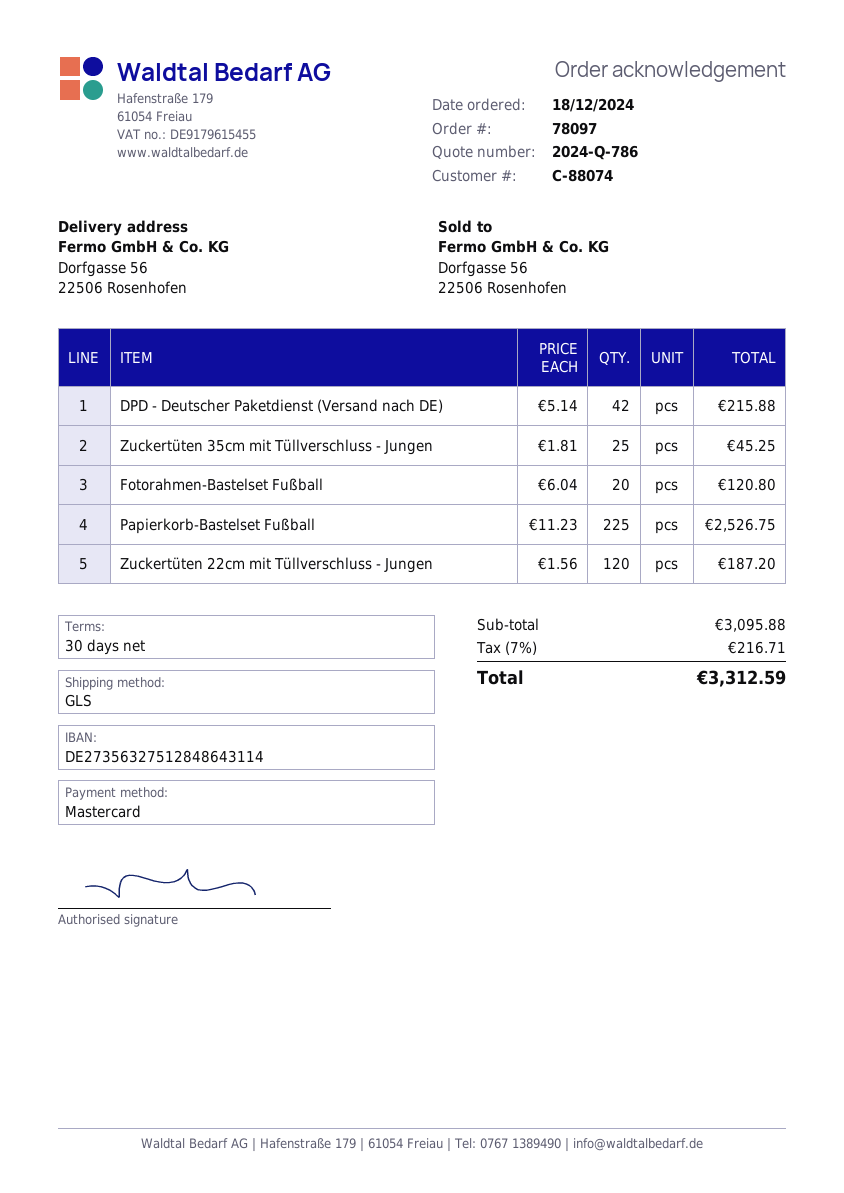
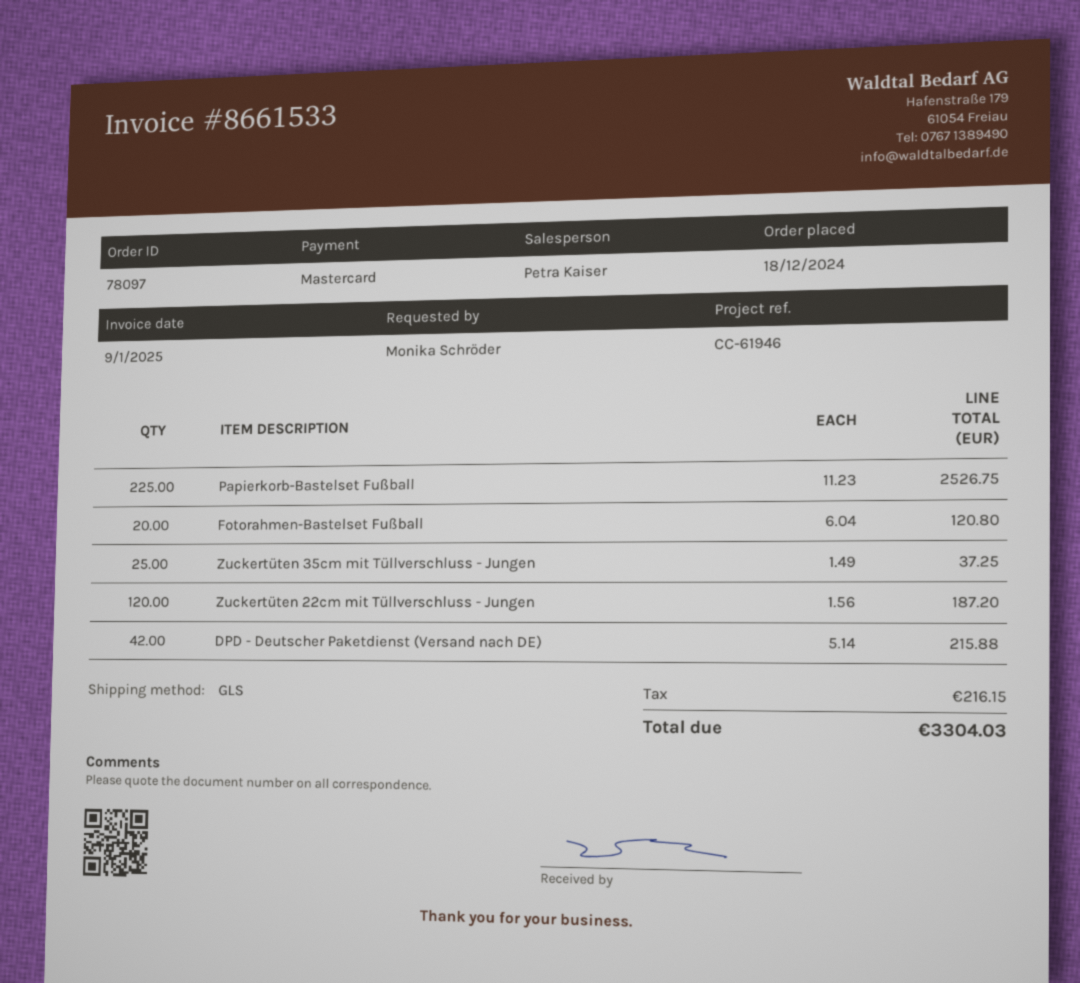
Zuckertüten 35cm mit Tüllverschluss - Jungen: 25 x 1.81 = 45.25 -> 25 x 1.49 = 37.25
tax: 216.71 -> 216.15
total: 3312.59 -> 3304.03

